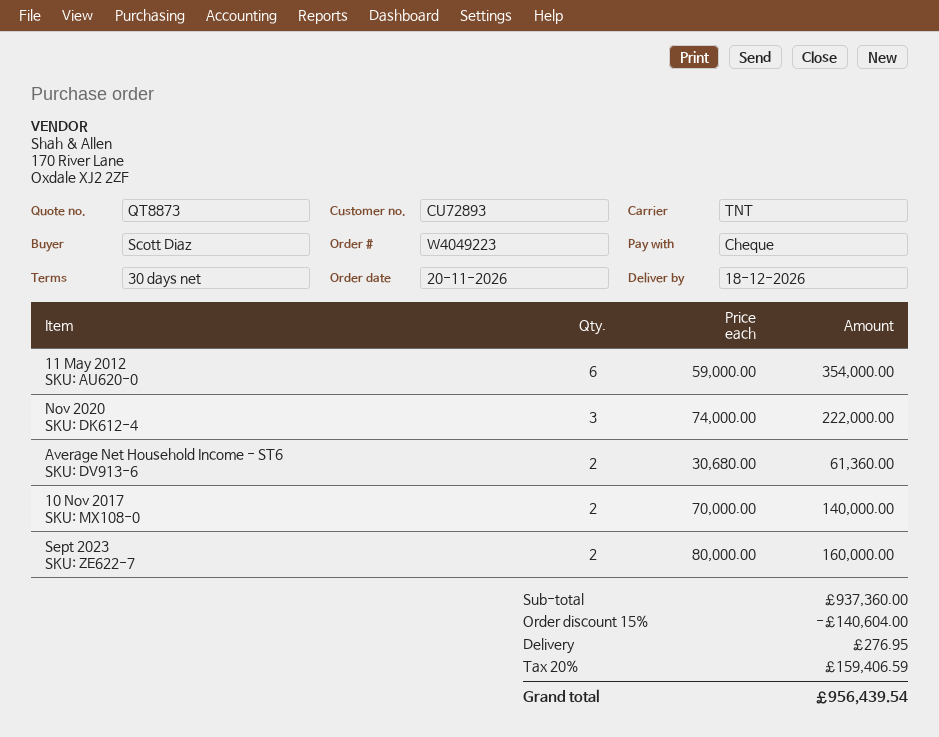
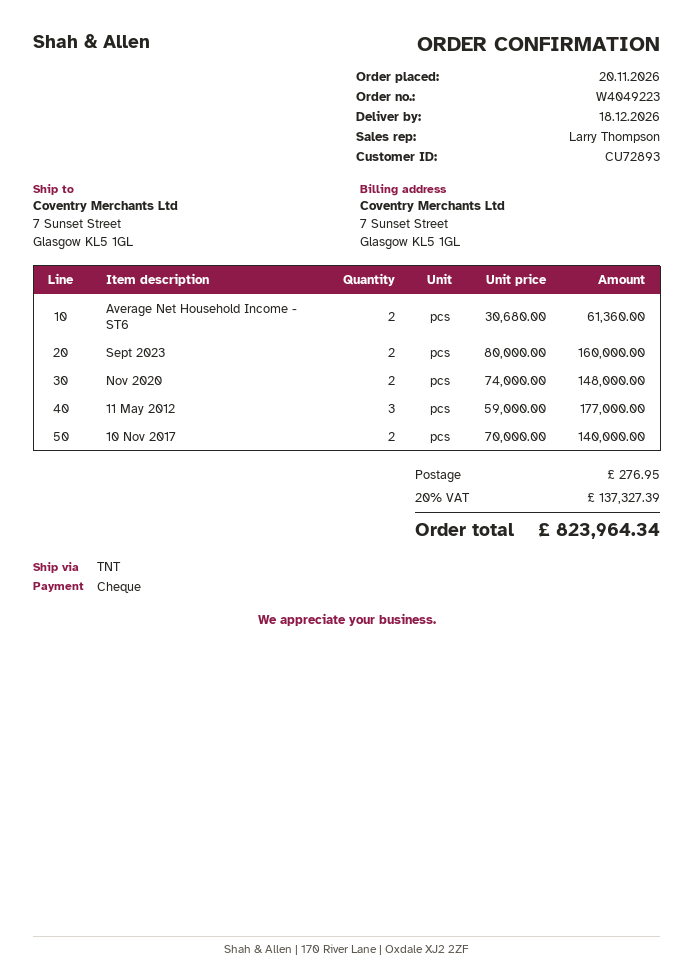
11 May 2012: 6 x 59000.00 = 354000.00 -> 3 x 59000.00 = 177000.00
Nov 2020: 3 x 74000.00 = 222000.00 -> 2 x 74000.00 = 148000.00
discount: 15% = 140604.00 -> none
tax: 20% = 159406.59 -> 20% = 137327.39
total: 956439.54 -> 823964.34

